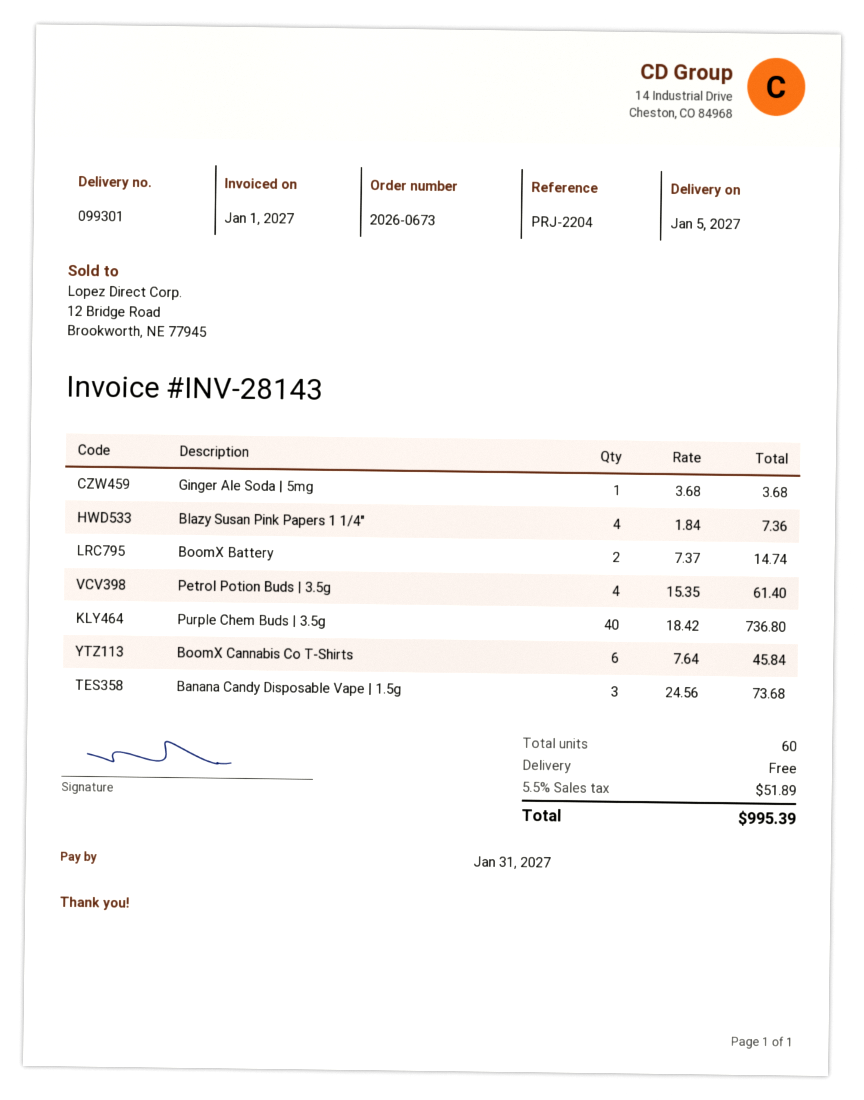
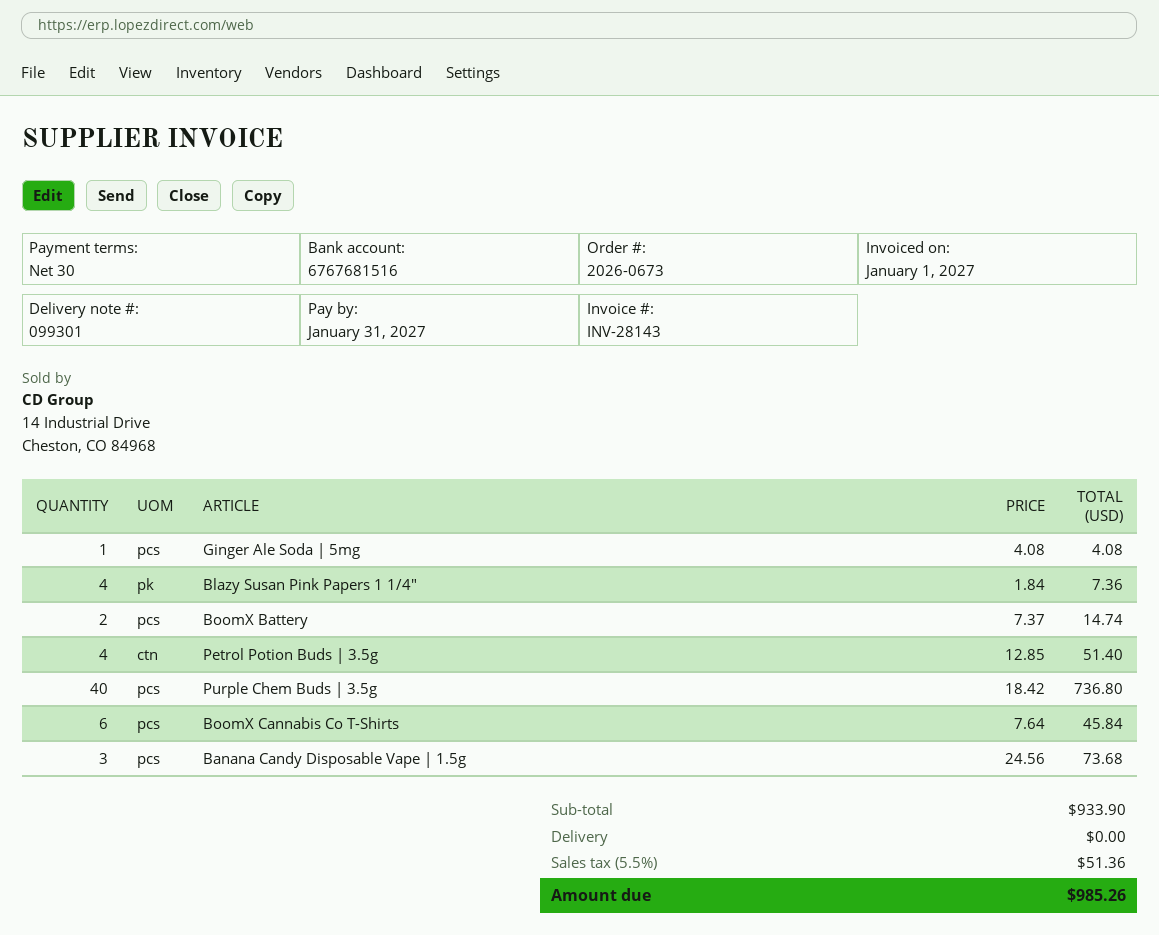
Ginger Ale Soda | 5mg: 1 x 3.68 = 3.68 -> 1 x 4.08 = 4.08
Petrol Potion Buds | 3.5g: 4 x 15.35 = 61.40 -> 4 x 12.85 = 51.40
tax: 5.5% = 51.89 -> 5.5% = 51.36
total: 995.39 -> 985.26

